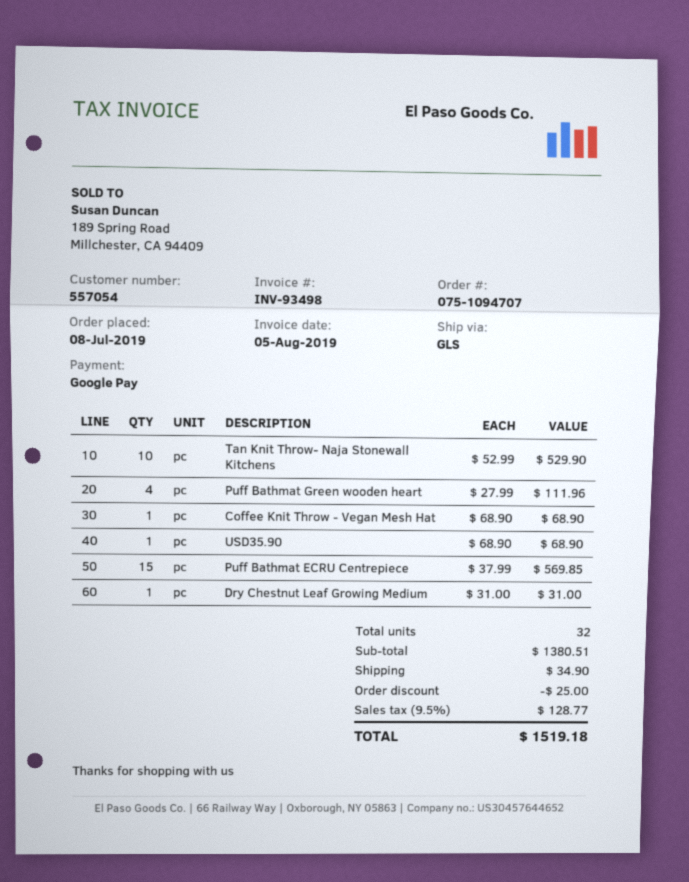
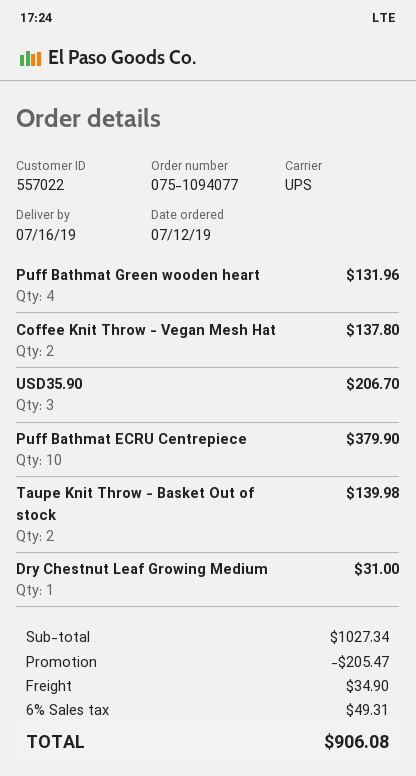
order number: 075-1094707 -> 075-1094077
order date: 2019-07-08 -> 2019-07-12
customer number: 557054 -> 557022
shipping method: GLS -> UPS
Tan Knit Throw- Naja Stonewall Kitchens: 10 for 529.90 -> none
Puff Bathmat Green wooden heart: 4 for 111.96 -> 4 for 131.96
Coffee Knit Throw - Vegan Mesh Hat: 1 for 68.90 -> 2 for 137.80
USD35.90: 1 for 68.90 -> 3 for 206.70
Puff Bathmat ECRU Centrepiece: 15 for 569.85 -> 10 for 379.90
Taupe Knit Throw - Basket Out of stock: none -> 2 for 139.98
subtotal: 1380.51 -> 1027.34
discount: 25.00 -> 205.47
tax: 9.5% = 128.77 -> 6% = 49.31
total: 1519.18 -> 906.08

